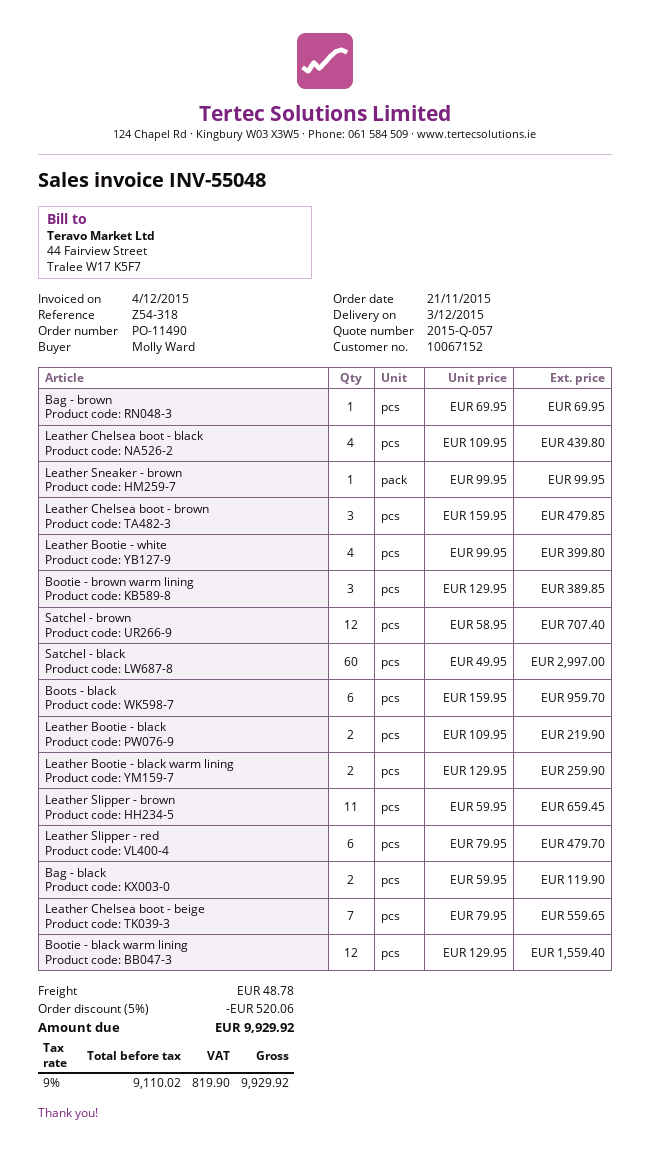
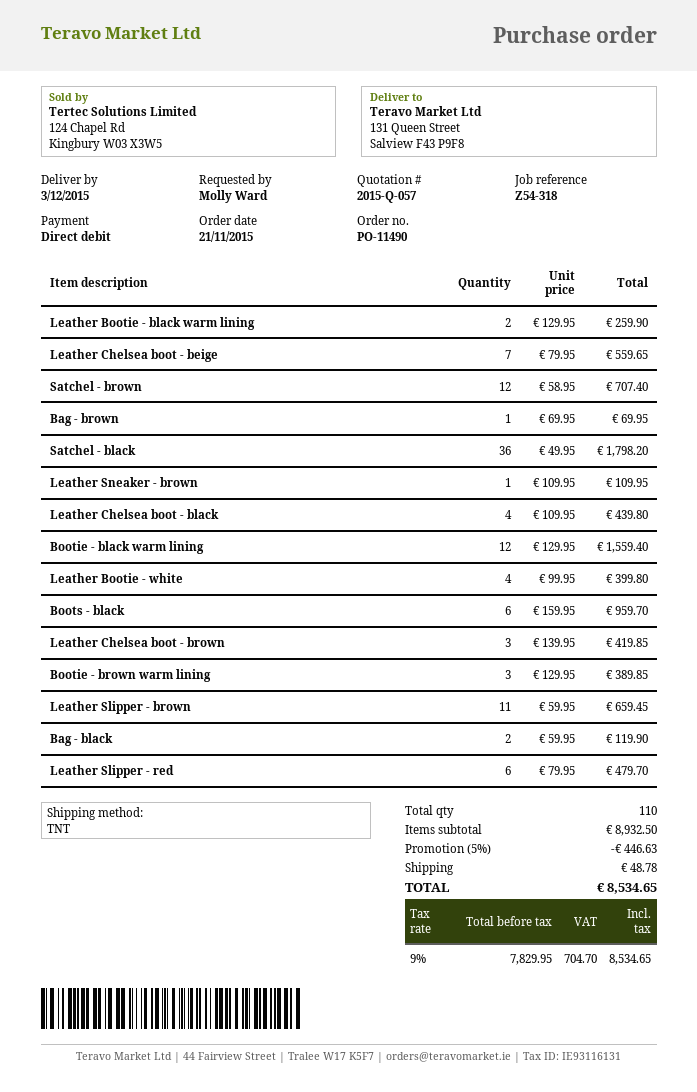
Leather Sneaker - brown: 1 x 99.95 = 99.95 -> 1 x 109.95 = 109.95
Leather Chelsea boot - brown: 3 x 159.95 = 479.85 -> 3 x 139.95 = 419.85
Satchel - black: 60 x 49.95 = 2997.00 -> 36 x 49.95 = 1798.20
Leather Bootie - black: 2 x 109.95 = 219.90 -> none
discount: 5% = 520.06 -> 5% = 446.63
net: 9110.02 -> 7829.95
tax: 9% = 819.90 -> 9% = 704.70
total: 9929.92 -> 8534.65

